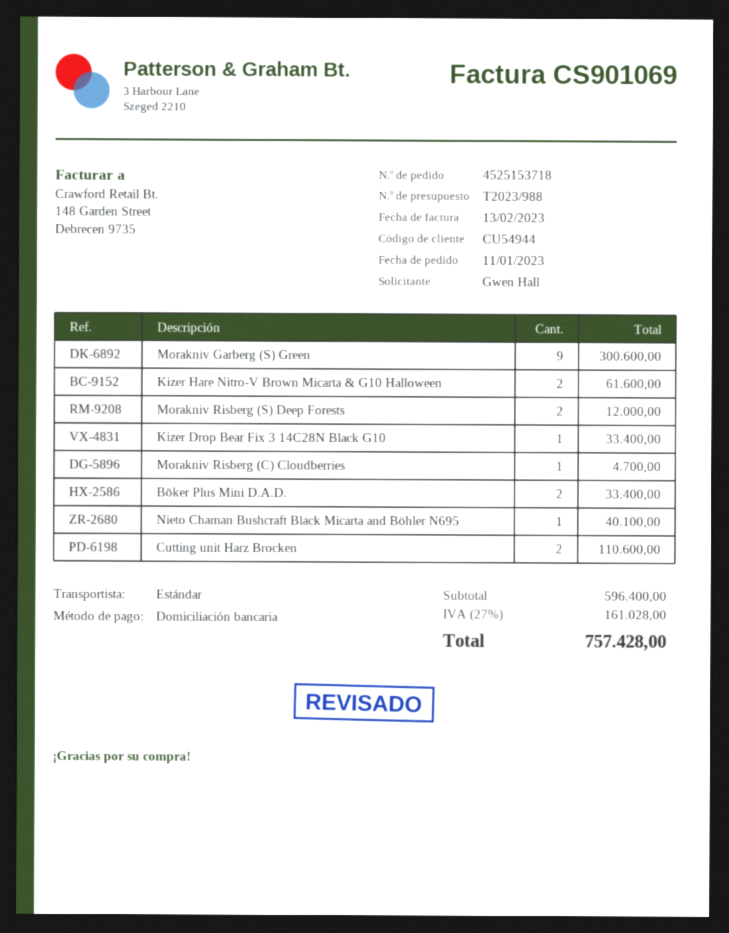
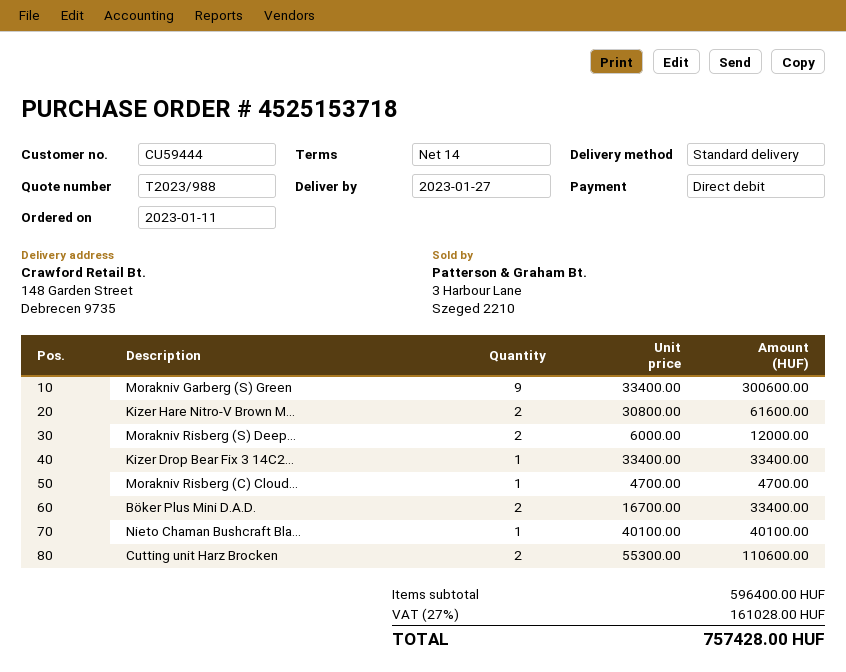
customer number: CU54944 -> CU59444

